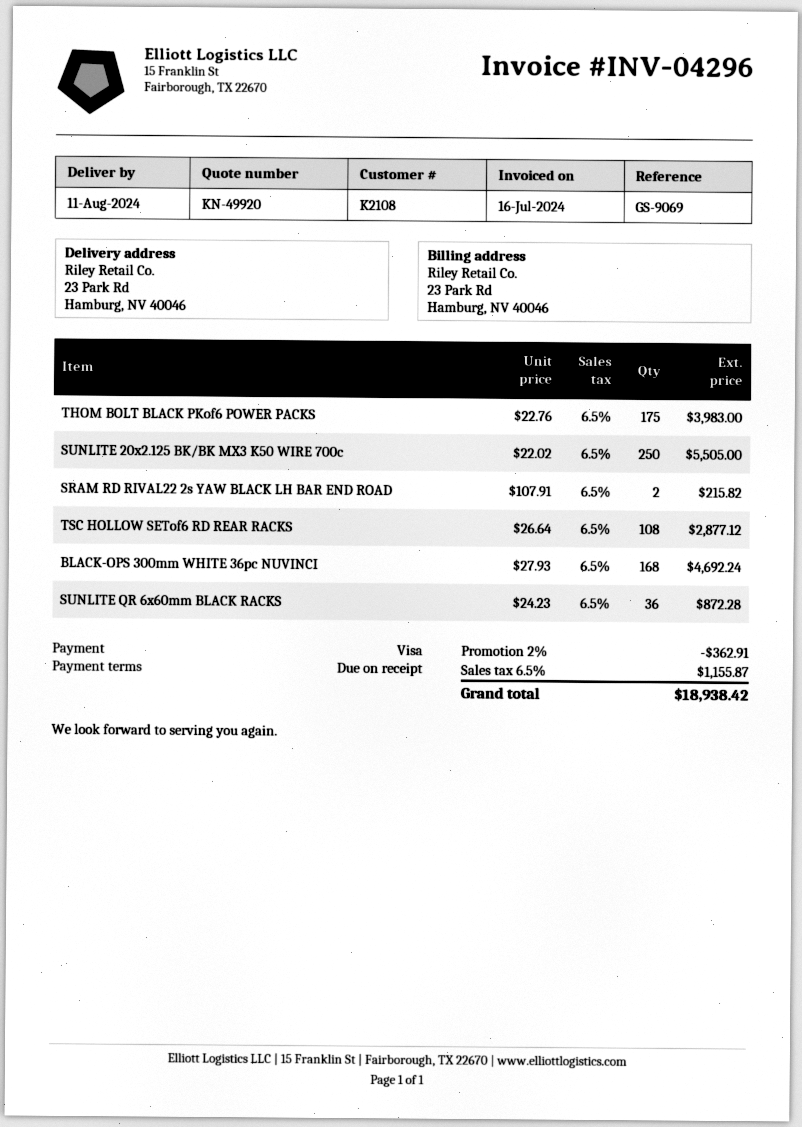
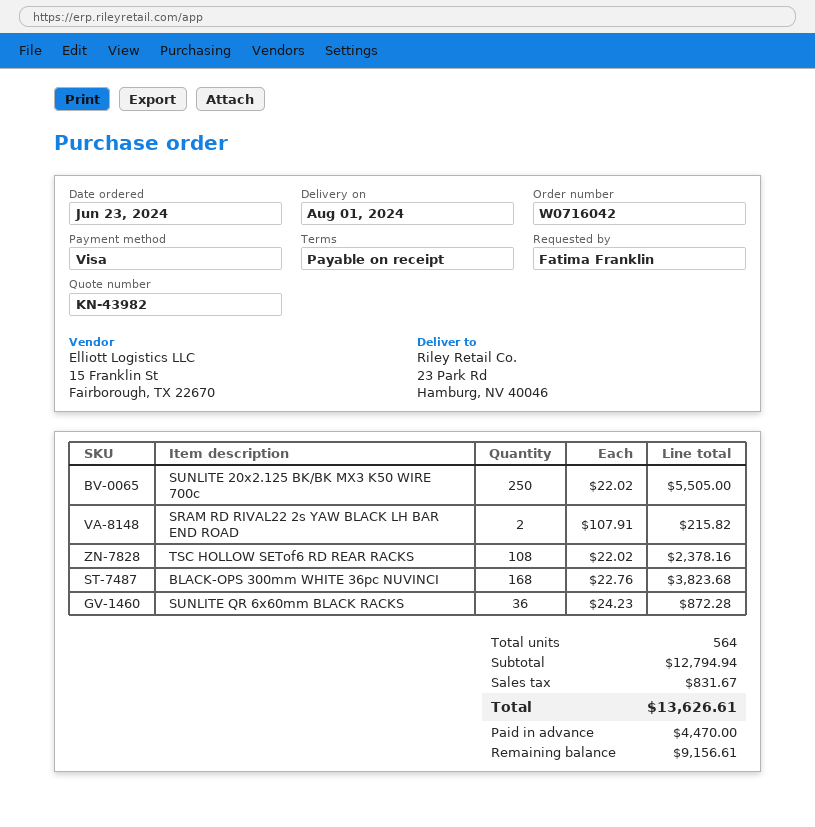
quote number: KN-49920 -> KN-43982
delivery date: 2024-08-11 -> 2024-08-01
THOM BOLT BLACK PKof6 POWER PACKS: 175 x 22.76 = 3983.00 -> none
TSC HOLLOW SETof6 RD REAR RACKS: 108 x 26.64 = 2877.12 -> 108 x 22.02 = 2378.16
BLACK-OPS 300mm WHITE 36pc NUVINCI: 168 x 27.93 = 4692.24 -> 168 x 22.76 = 3823.68
discount: 2% = 362.91 -> none
tax: 1155.87 -> 831.67
total: 18938.42 -> 13626.61

